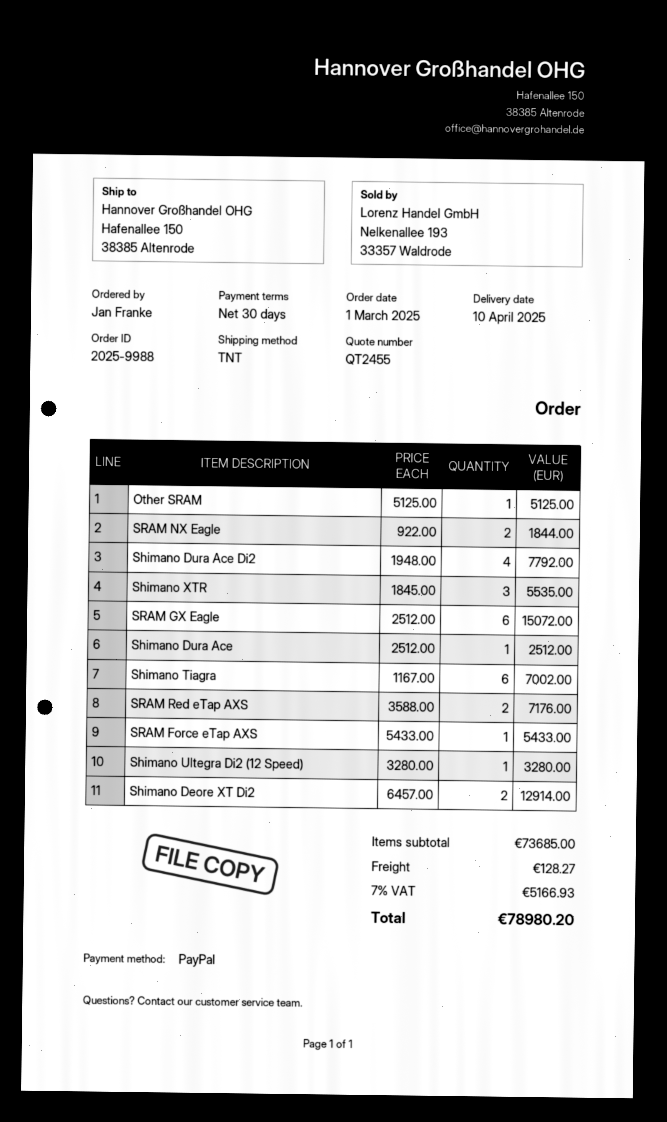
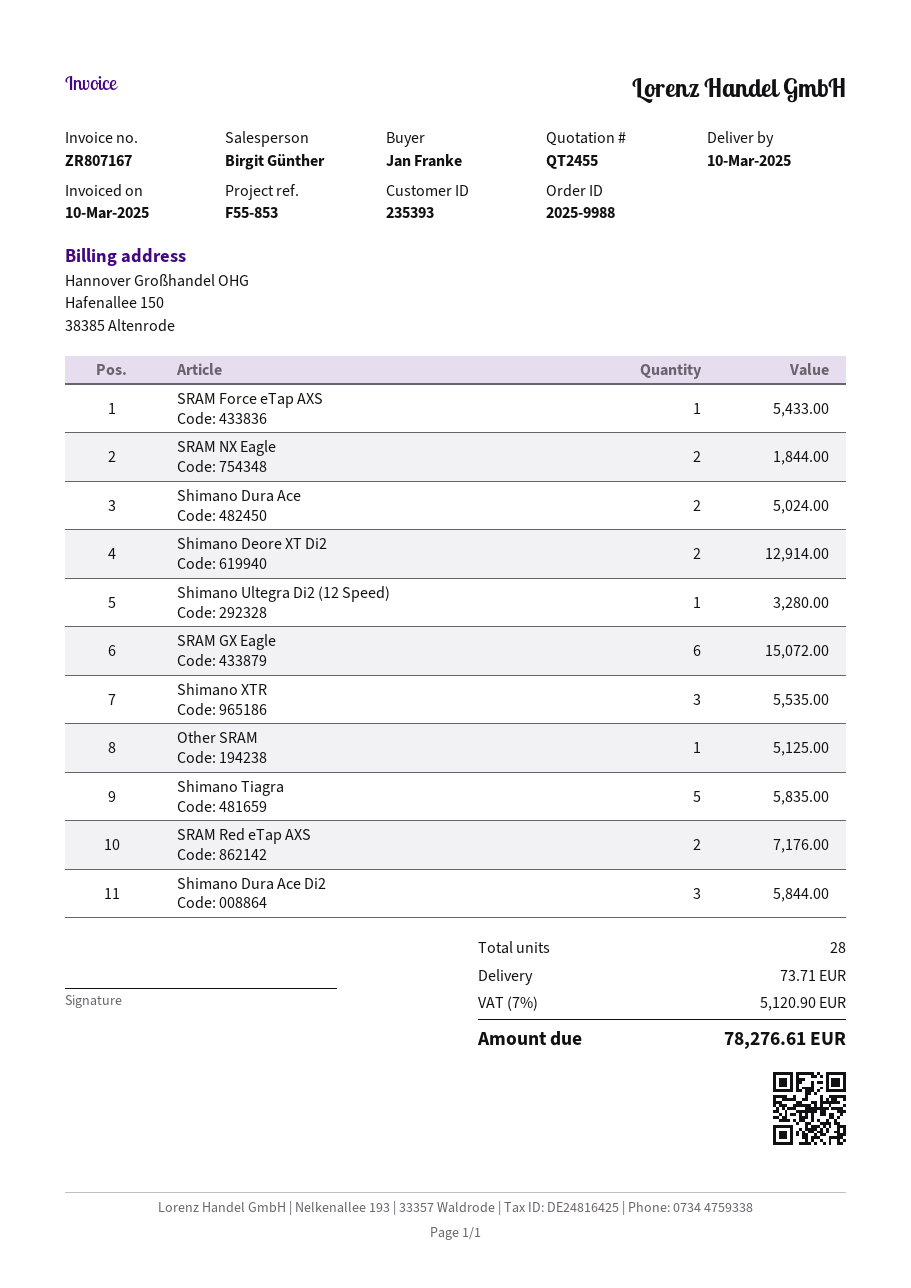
delivery date: 2025-04-10 -> 2025-03-10
Shimano Dura Ace Di2: 4 for 7792.00 -> 3 for 5844.00
Shimano Dura Ace: 1 for 2512.00 -> 2 for 5024.00
Shimano Tiagra: 6 for 7002.00 -> 5 for 5835.00
shipping: 128.27 -> 73.71
tax: 7% = 5166.93 -> 7% = 5120.90
total: 78980.20 -> 78276.61

